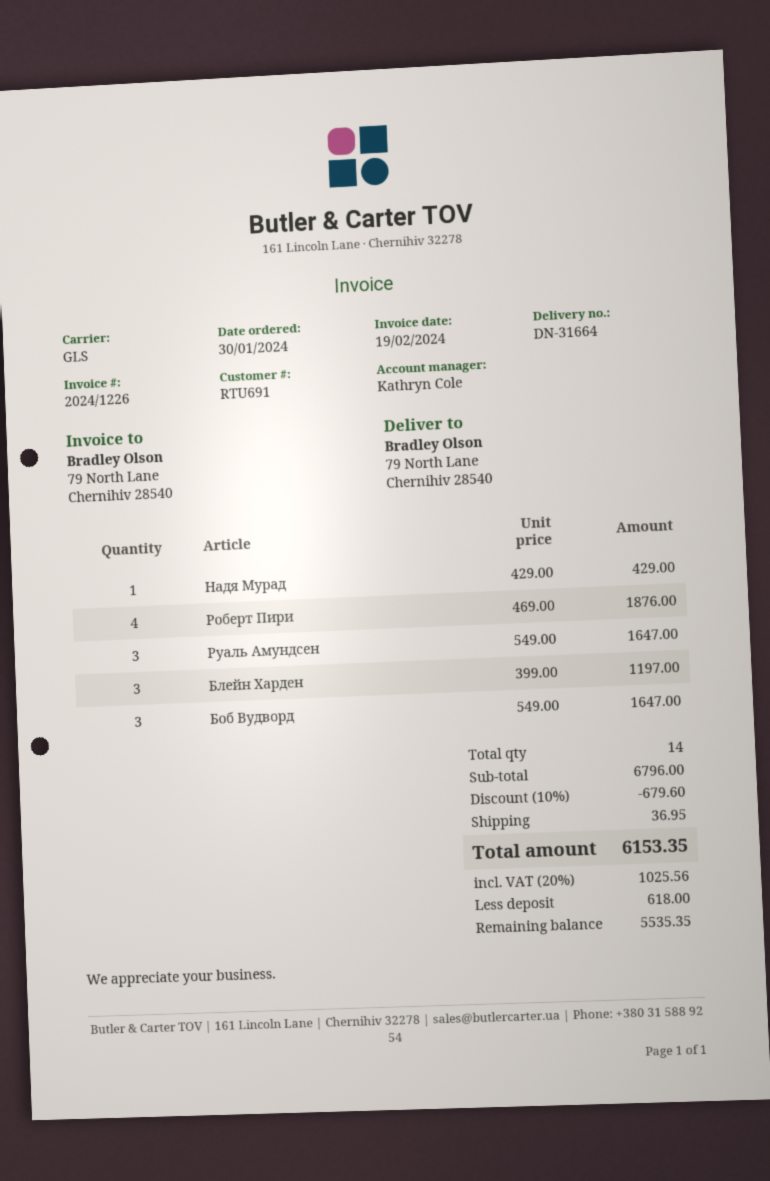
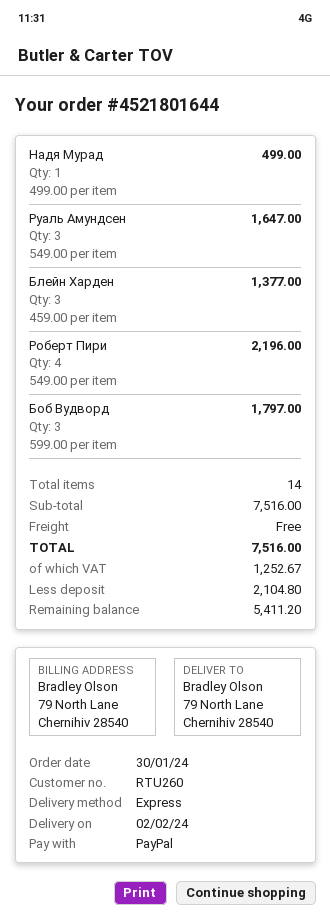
customer number: RTU691 -> RTU260
shipping method: GLS -> express
Надя Мурад: 1 x 429.00 = 429.00 -> 1 x 499.00 = 499.00
Роберт Пири: 4 x 469.00 = 1876.00 -> 4 x 549.00 = 2196.00
Блейн Харден: 3 x 399.00 = 1197.00 -> 3 x 459.00 = 1377.00
Боб Вудворд: 3 x 549.00 = 1647.00 -> 3 x 599.00 = 1797.00
subtotal: 6796.00 -> 7516.00
discount: 10% = 679.60 -> none
shipping: 36.95 -> 0.00
tax: 1025.56 -> 1252.67
total: 6153.35 -> 7516.00
deposit: 618.00 -> 2104.80
balance: 5535.35 -> 5411.20

